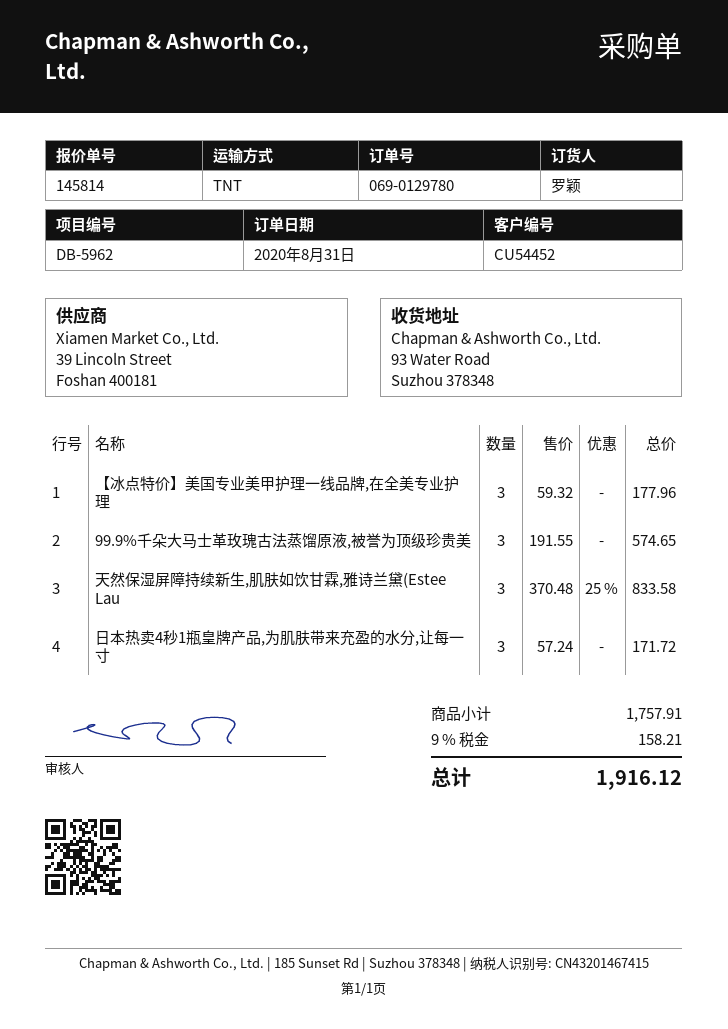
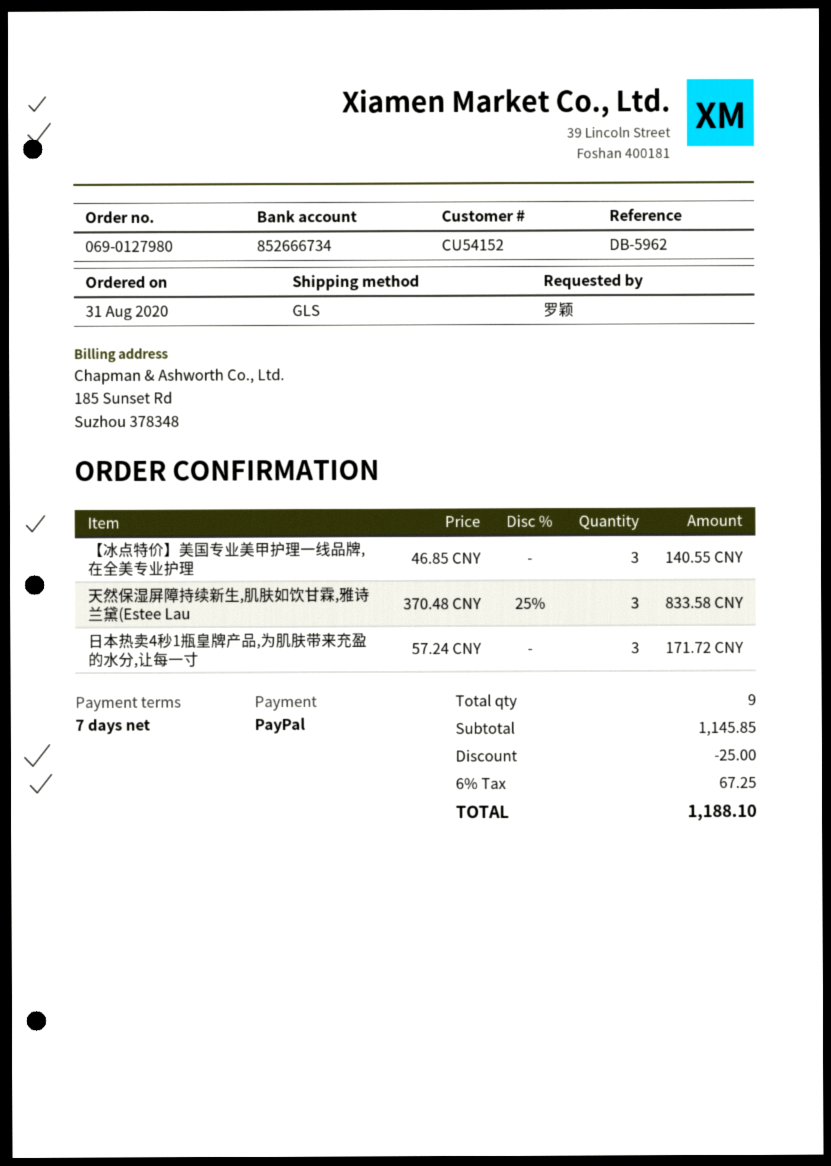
order number: 069-0129780 -> 069-0127980
customer number: CU54452 -> CU54152
shipping method: TNT -> GLS
【冰点特价】美国专业美甲护理一线品牌,在全美专业护理: 3 x 59.32 = 177.96 -> 3 x 46.85 = 140.55
99.9%千朵大马士革玫瑰古法蒸馏原液,被誉为顶级珍贵美: 3 x 191.55 = 574.65 -> none
subtotal: 1757.91 -> 1145.85
discount: none -> 25.00
tax: 9% = 158.21 -> 6% = 67.25
total: 1916.12 -> 1188.10

